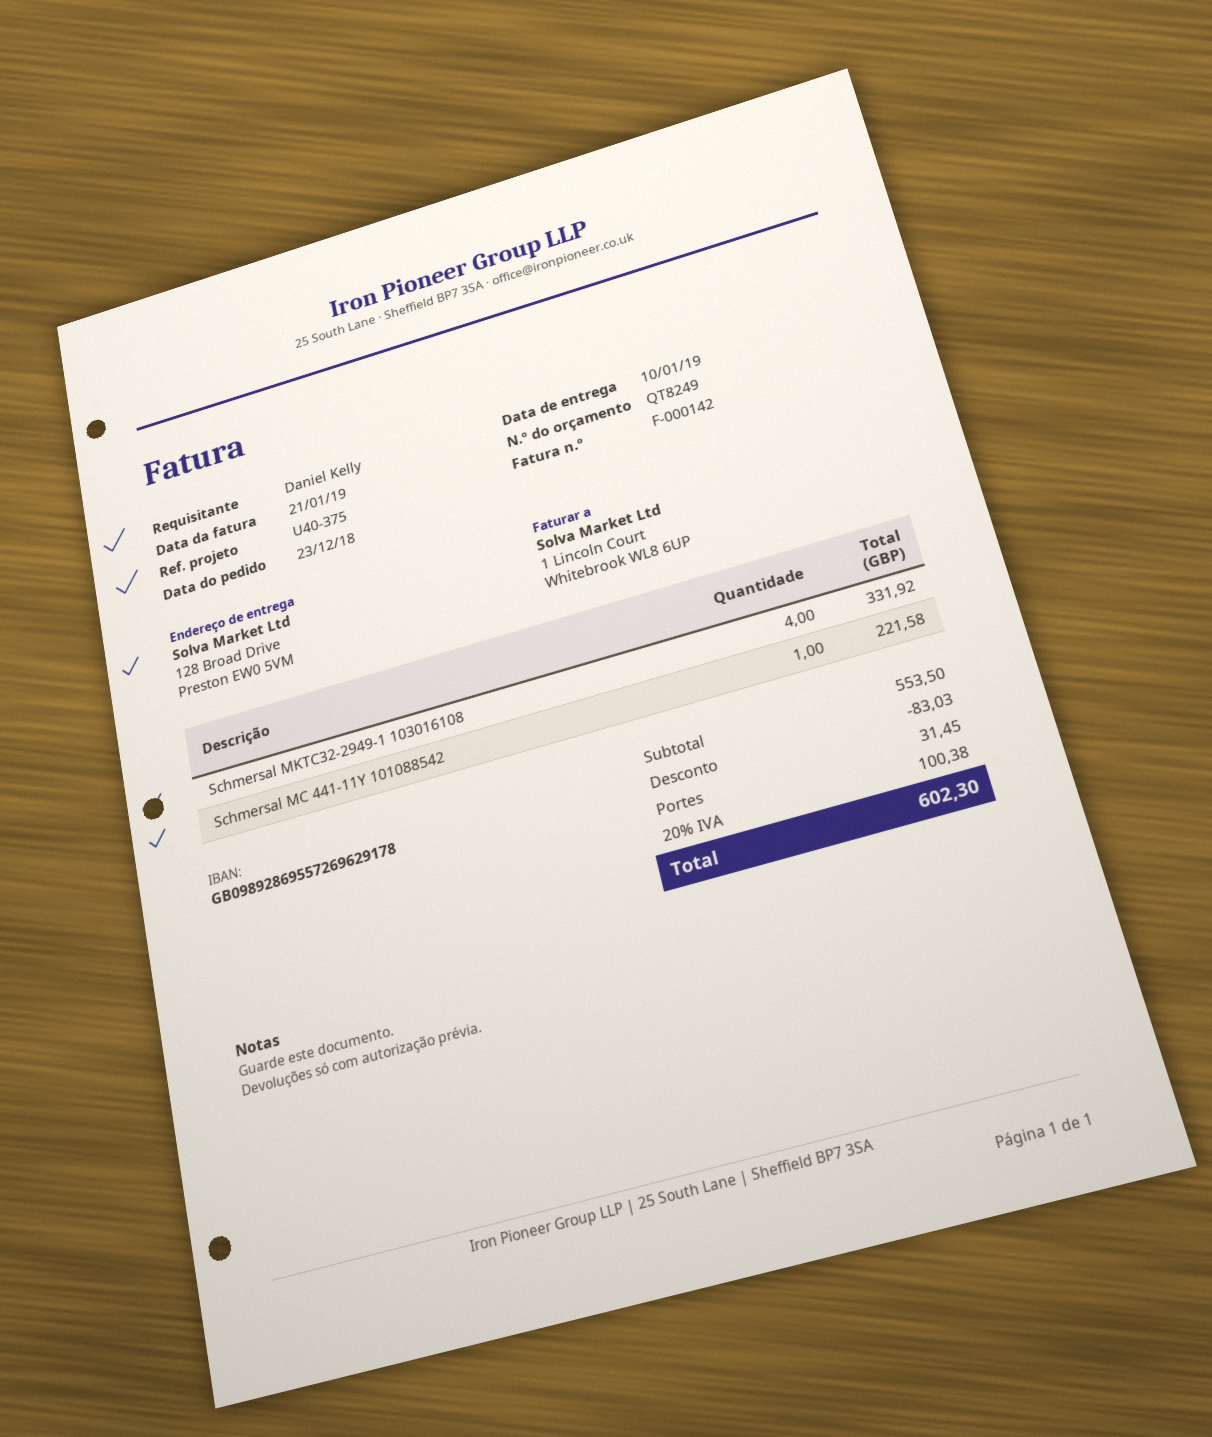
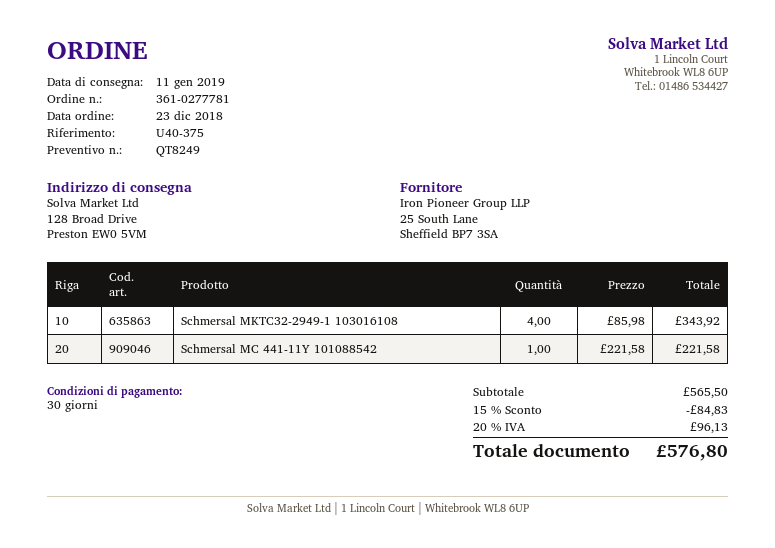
delivery date: 2019-01-10 -> 2019-01-11
Schmersal MKTC32-2949-1 103016108: 4 for 331.92 -> 4 for 343.92
subtotal: 553.50 -> 565.50
discount: 83.03 -> 84.83
shipping: 31.45 -> none
tax: 20% = 100.38 -> 20% = 96.13
total: 602.30 -> 576.80

